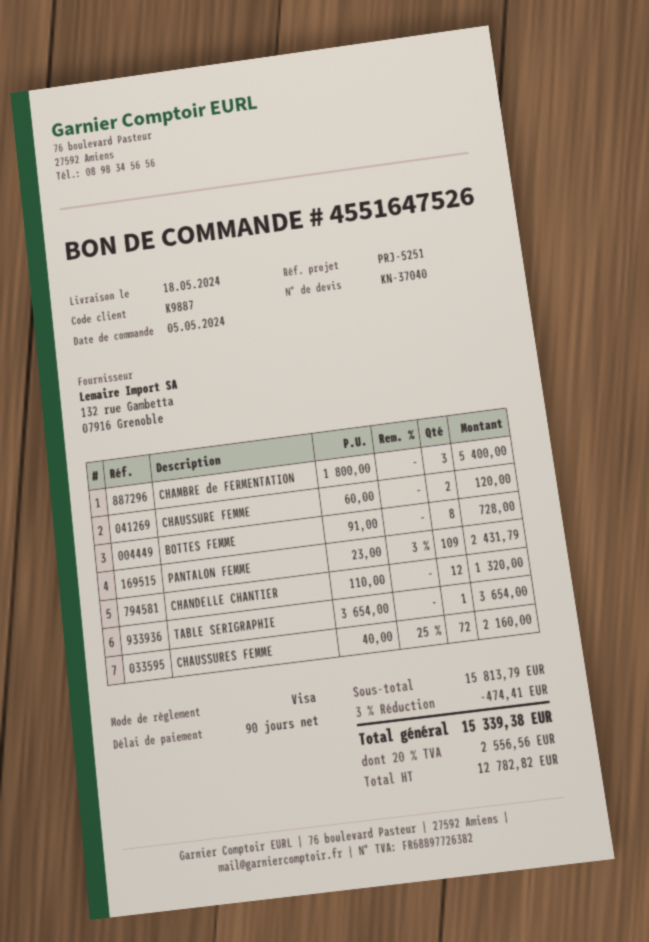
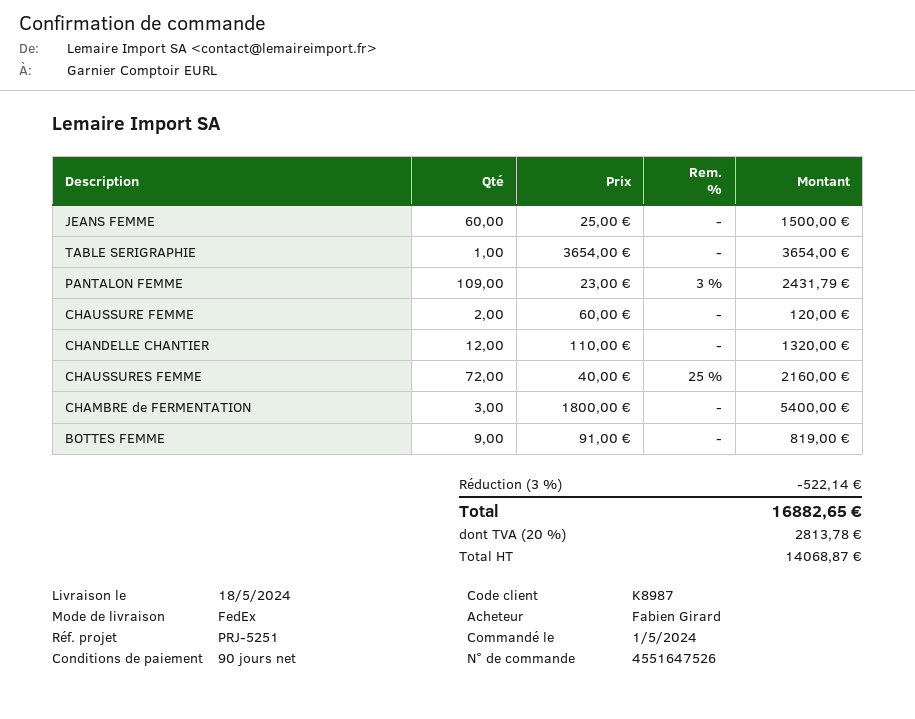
order date: 2024-05-05 -> 2024-05-01
customer number: K9887 -> K8987
BOTTES FEMME: 8 x 91.00 = 728.00 -> 9 x 91.00 = 819.00
JEANS FEMME: none -> 60 x 25.00 = 1500.00
discount: 3% = 474.41 -> 3% = 522.14
net: 12782.82 -> 14068.87
tax: 20% = 2556.56 -> 20% = 2813.78
total: 15339.38 -> 16882.65

